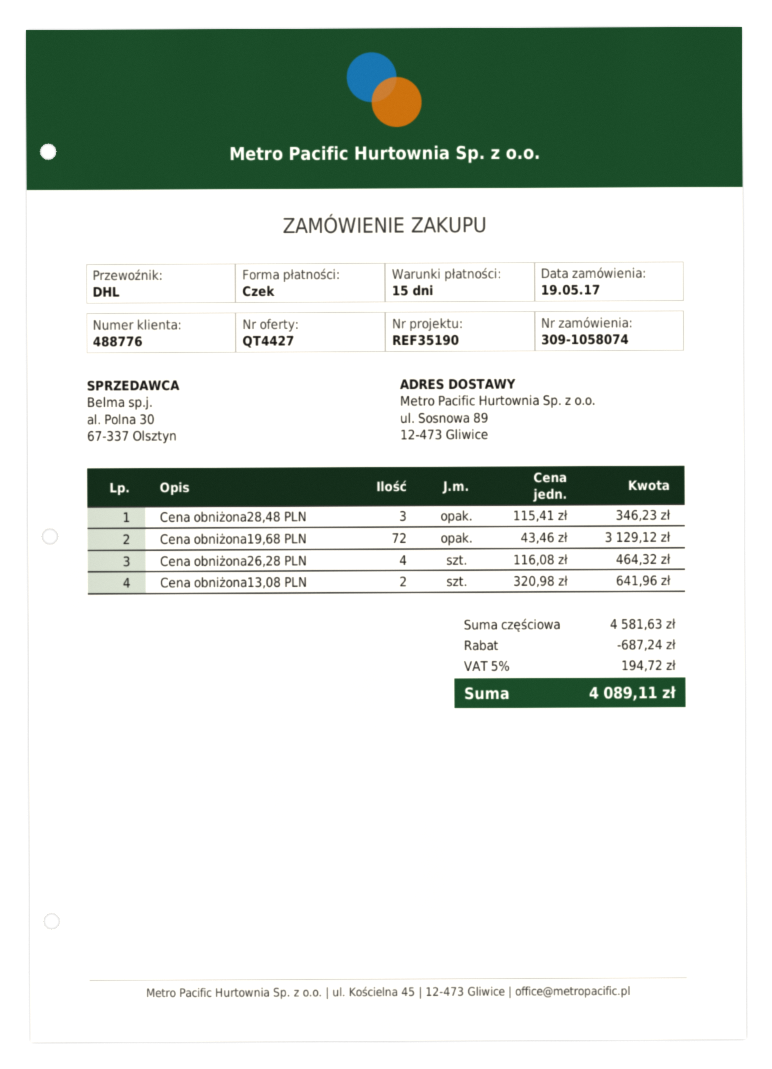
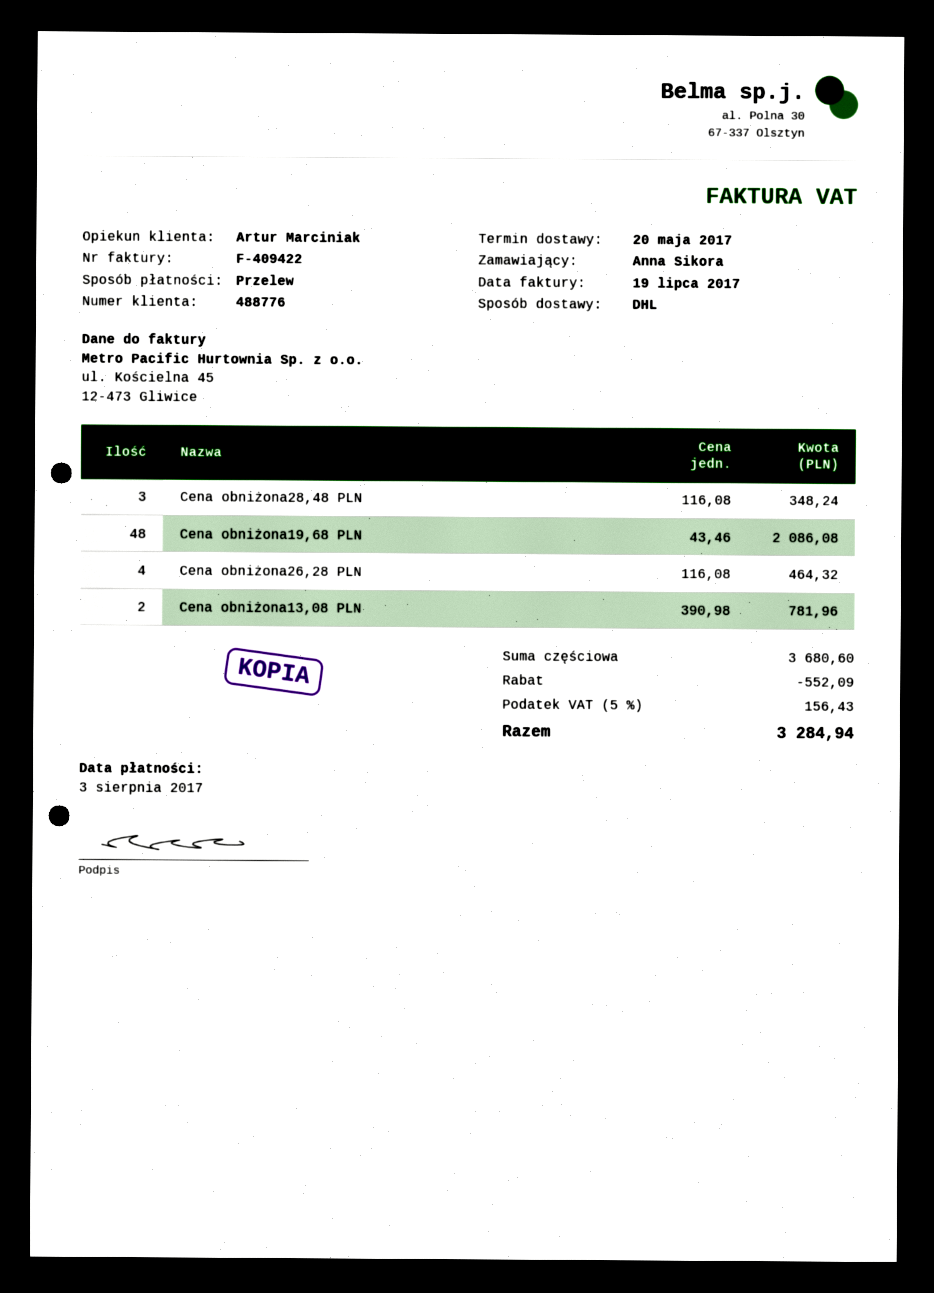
payment method: cheque -> bank transfer
Cena obniżona28,48 PLN: 3 x 115.41 = 346.23 -> 3 x 116.08 = 348.24
Cena obniżona19,68 PLN: 72 x 43.46 = 3129.12 -> 48 x 43.46 = 2086.08
Cena obniżona13,08 PLN: 2 x 320.98 = 641.96 -> 2 x 390.98 = 781.96
subtotal: 4581.63 -> 3680.60
discount: 687.24 -> 552.09
tax: 5% = 194.72 -> 5% = 156.43
total: 4089.11 -> 3284.94

